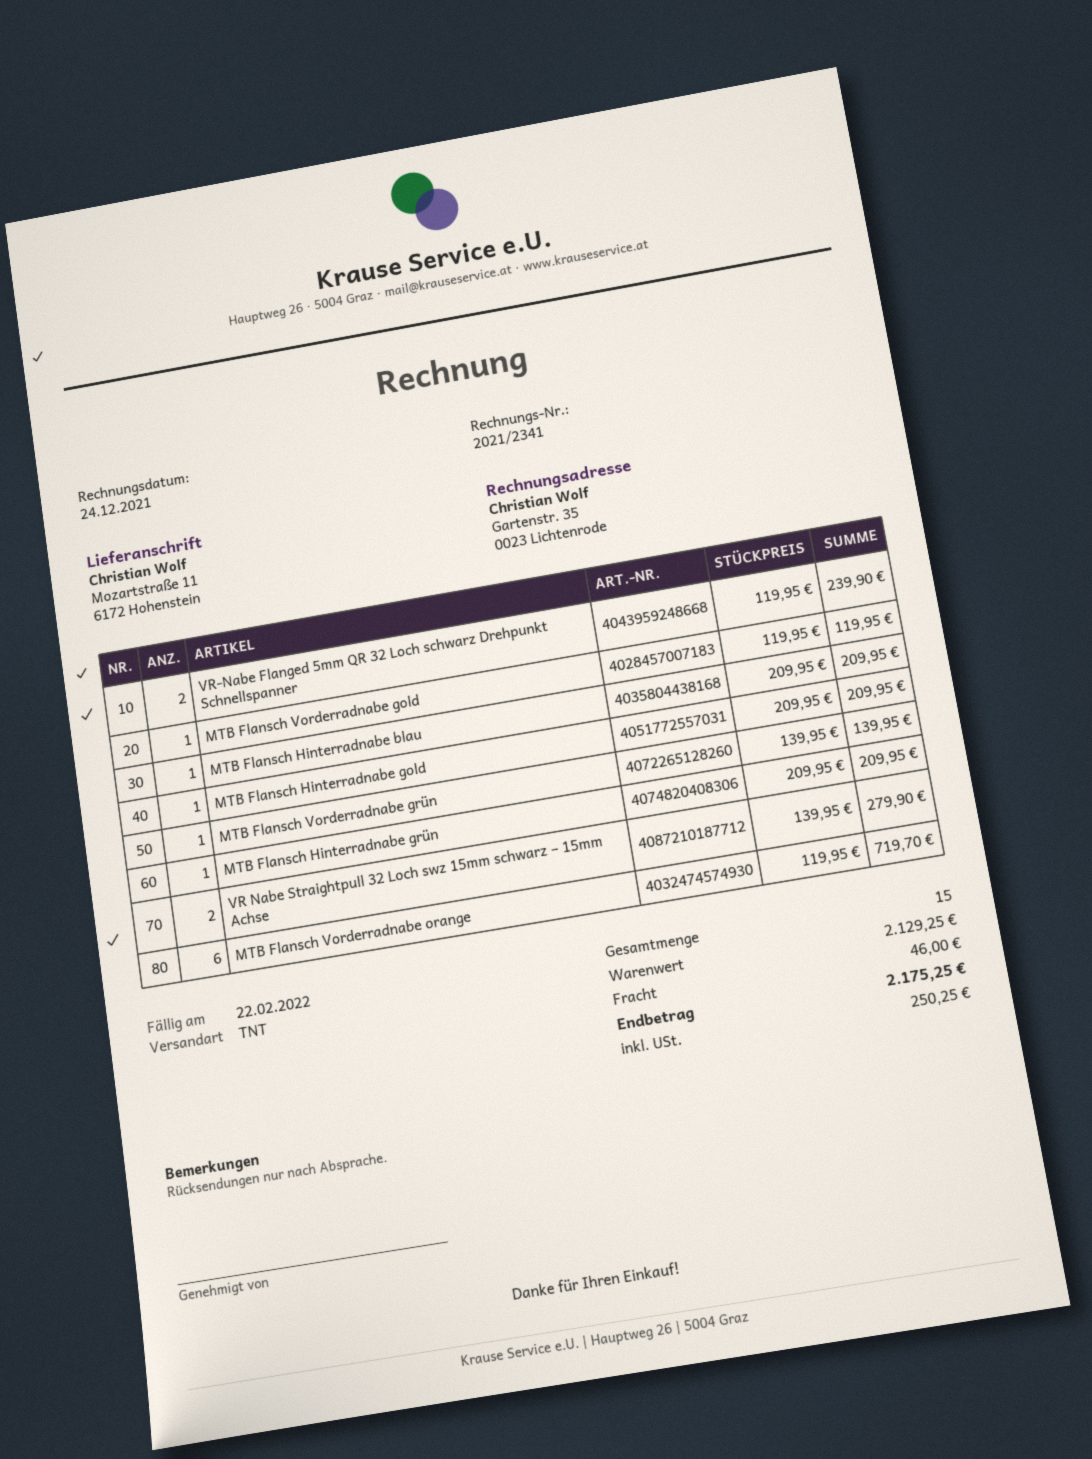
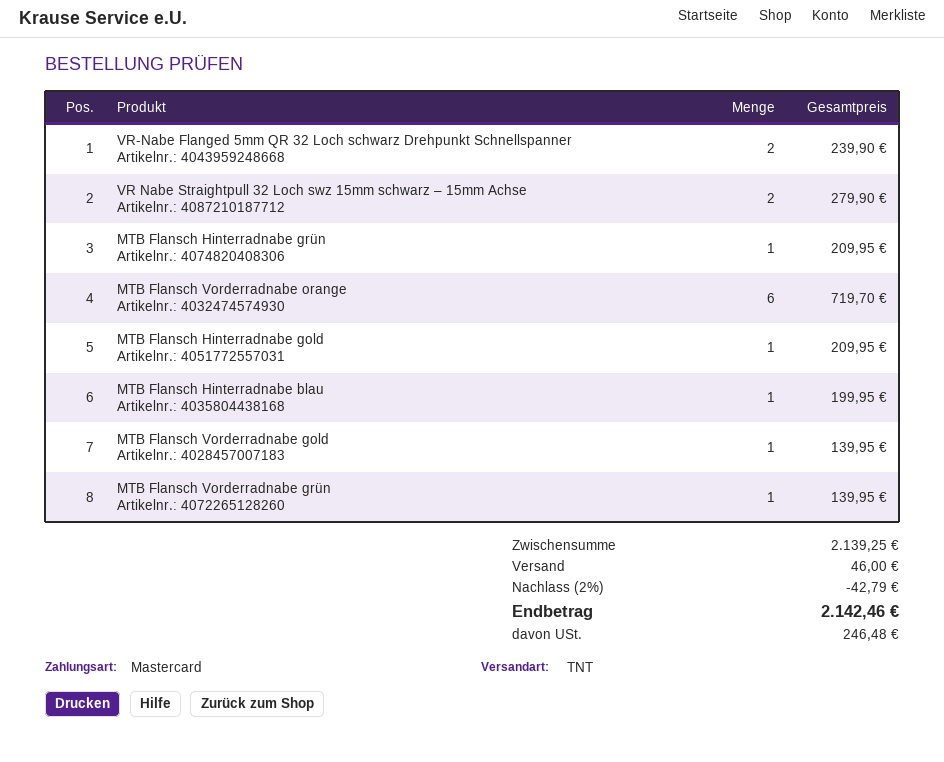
MTB Flansch Vorderradnabe gold: 1 for 119.95 -> 1 for 139.95
MTB Flansch Hinterradnabe blau: 1 for 209.95 -> 1 for 199.95
subtotal: 2129.25 -> 2139.25
discount: none -> 2% = 42.79
tax: 250.25 -> 246.48
total: 2175.25 -> 2142.46

